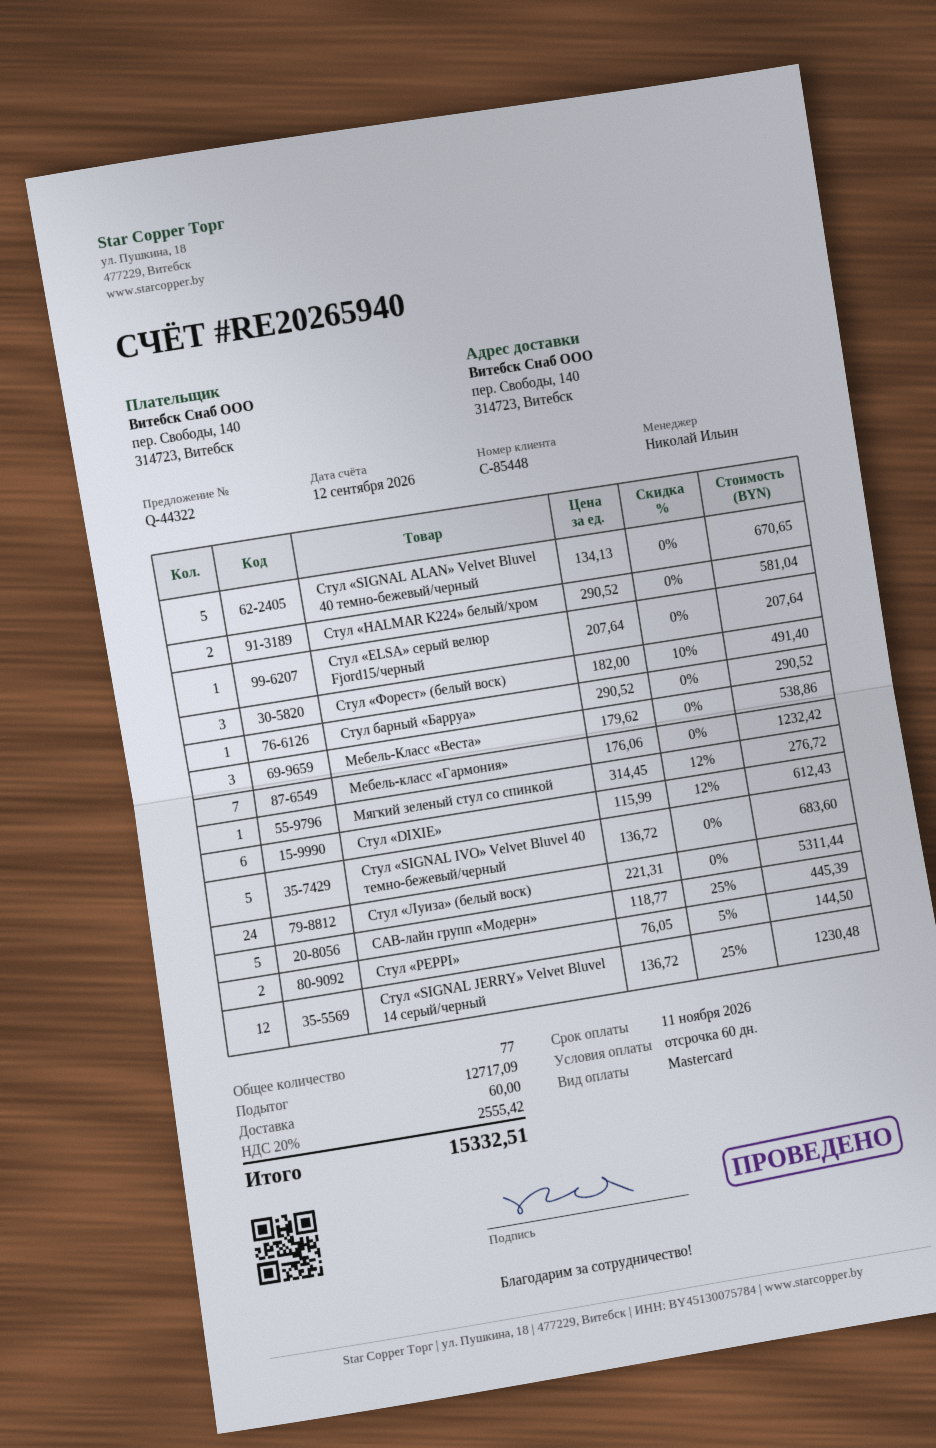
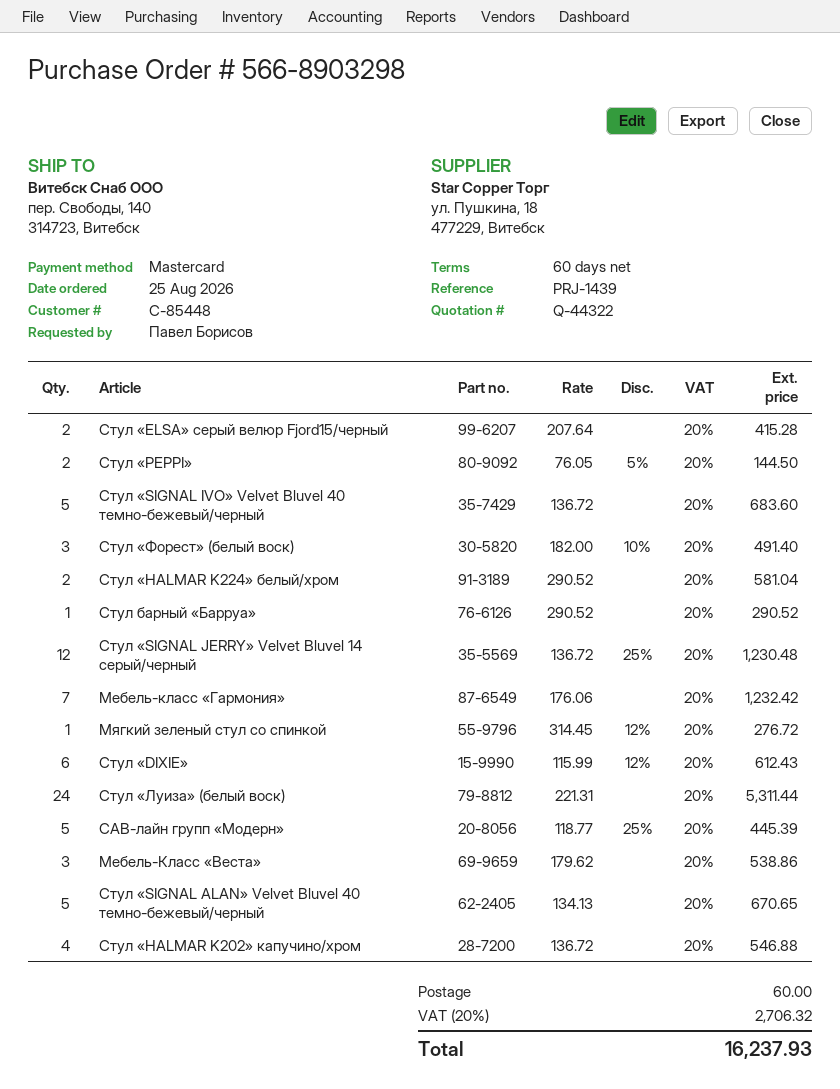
Стул «ELSA» серый велюр Fjord15/черный: 1 x 207.64 = 207.64 -> 2 x 207.64 = 415.28
Стул «HALMAR K202» капучино/хром: none -> 4 x 136.72 = 546.88
tax: 20% = 2555.42 -> 20% = 2706.32
total: 15332.51 -> 16237.93

